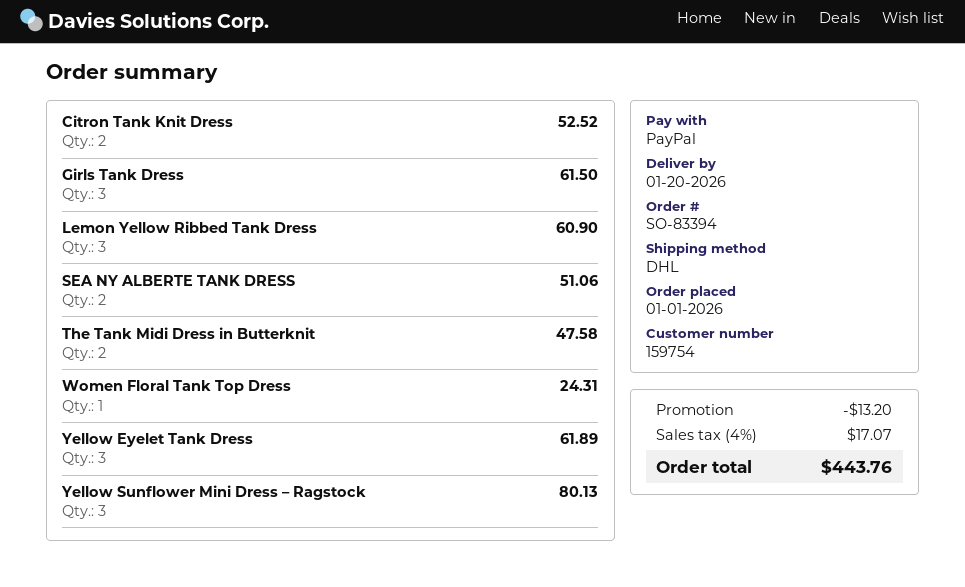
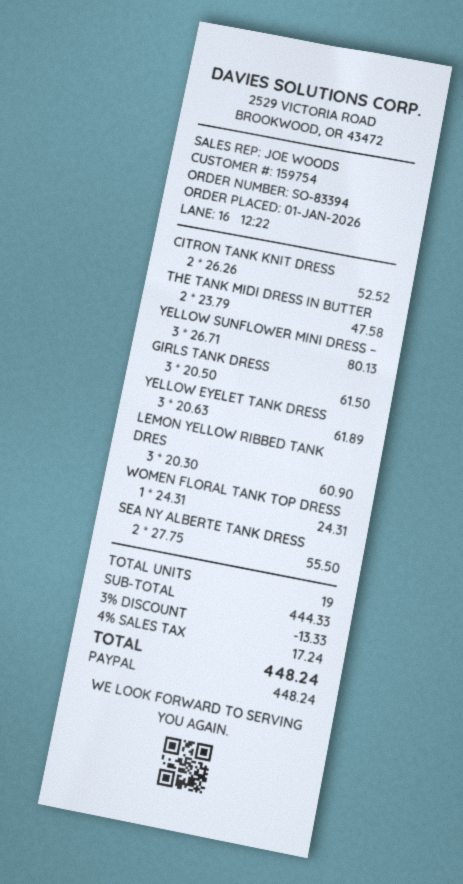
SEA NY ALBERTE TANK DRESS: 2 for 51.06 -> 2 for 55.50
discount: 13.20 -> 13.33
tax: 4% = 17.07 -> 4% = 17.24
total: 443.76 -> 448.24

